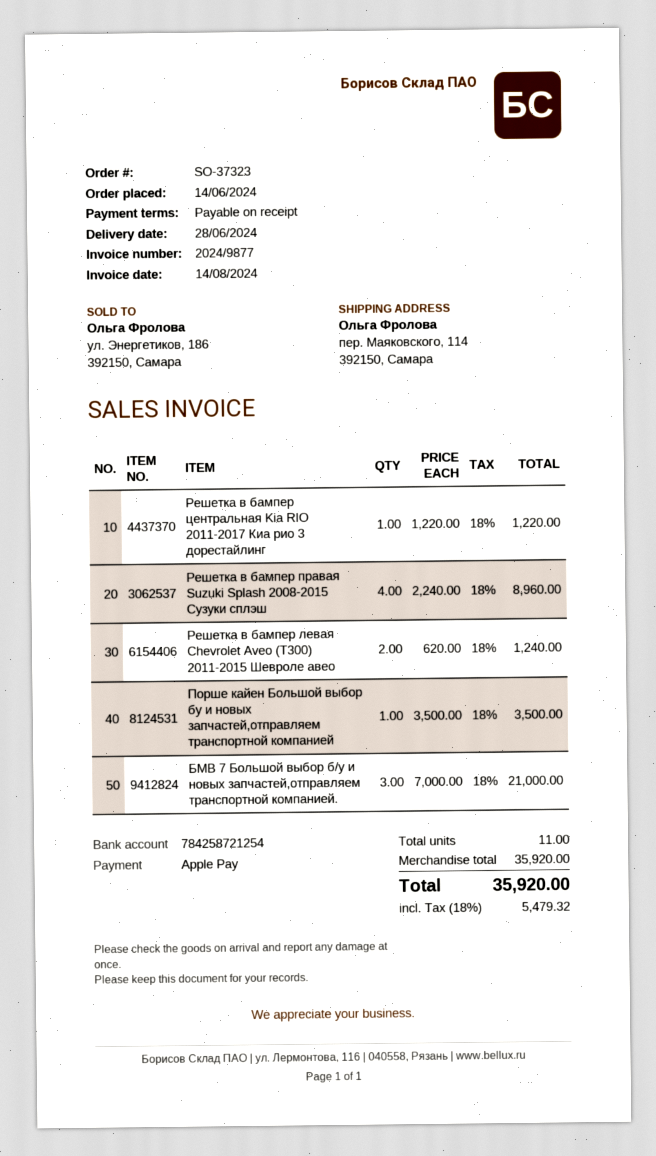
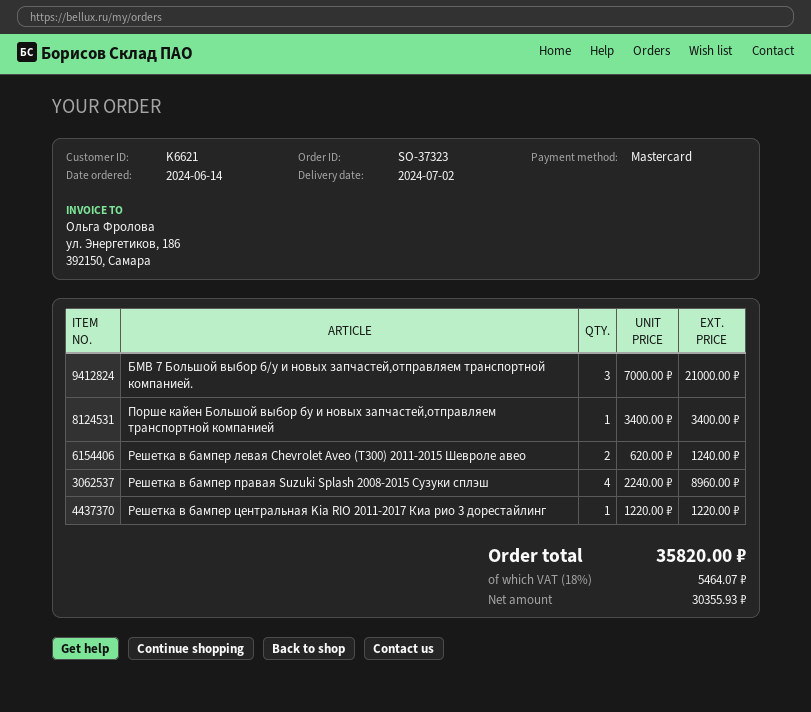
delivery date: 2024-06-28 -> 2024-07-02
payment method: Apple Pay -> Mastercard
Порше кайен Большой выбор бу и новых запчастей,отправляем транспортной компанией: 1 x 3500.00 = 3500.00 -> 1 x 3400.00 = 3400.00
tax: 18% = 5479.32 -> 18% = 5464.07
total: 35920.00 -> 35820.00

